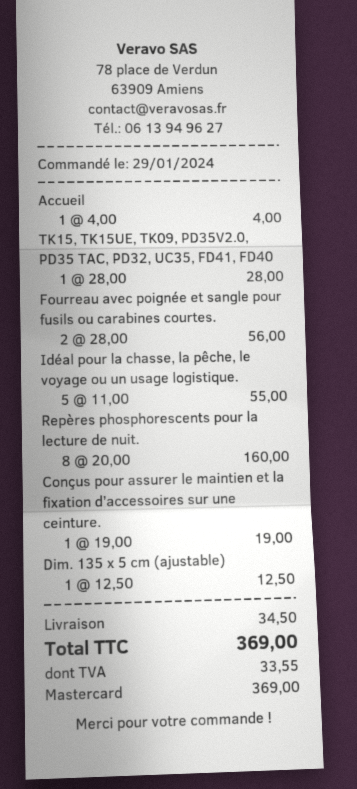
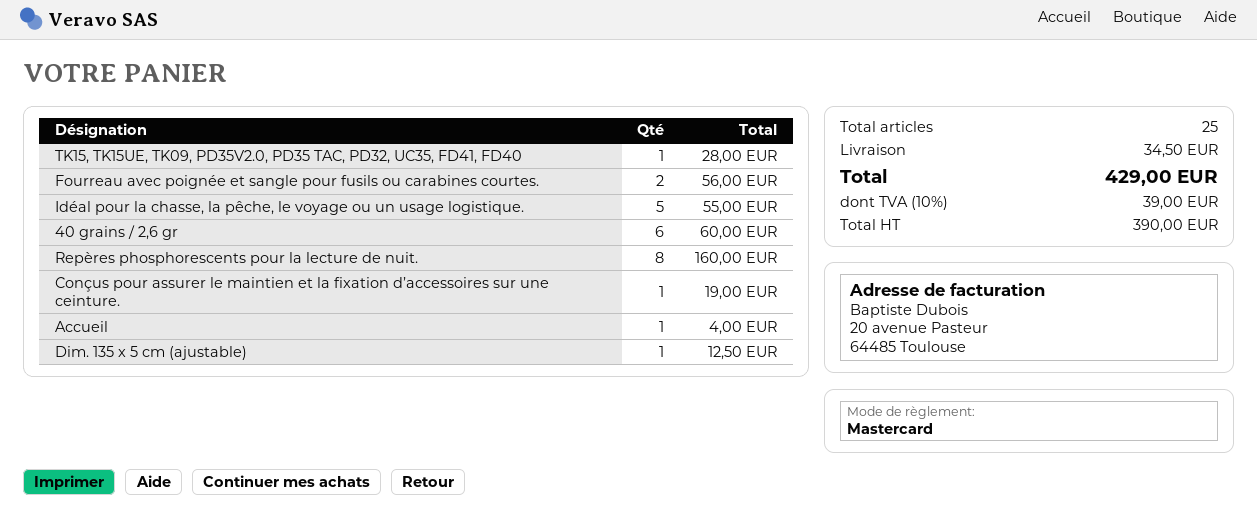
40 grains / 2,6 gr: none -> 6 for 60.00
tax: 33.55 -> 39.00
total: 369.00 -> 429.00

